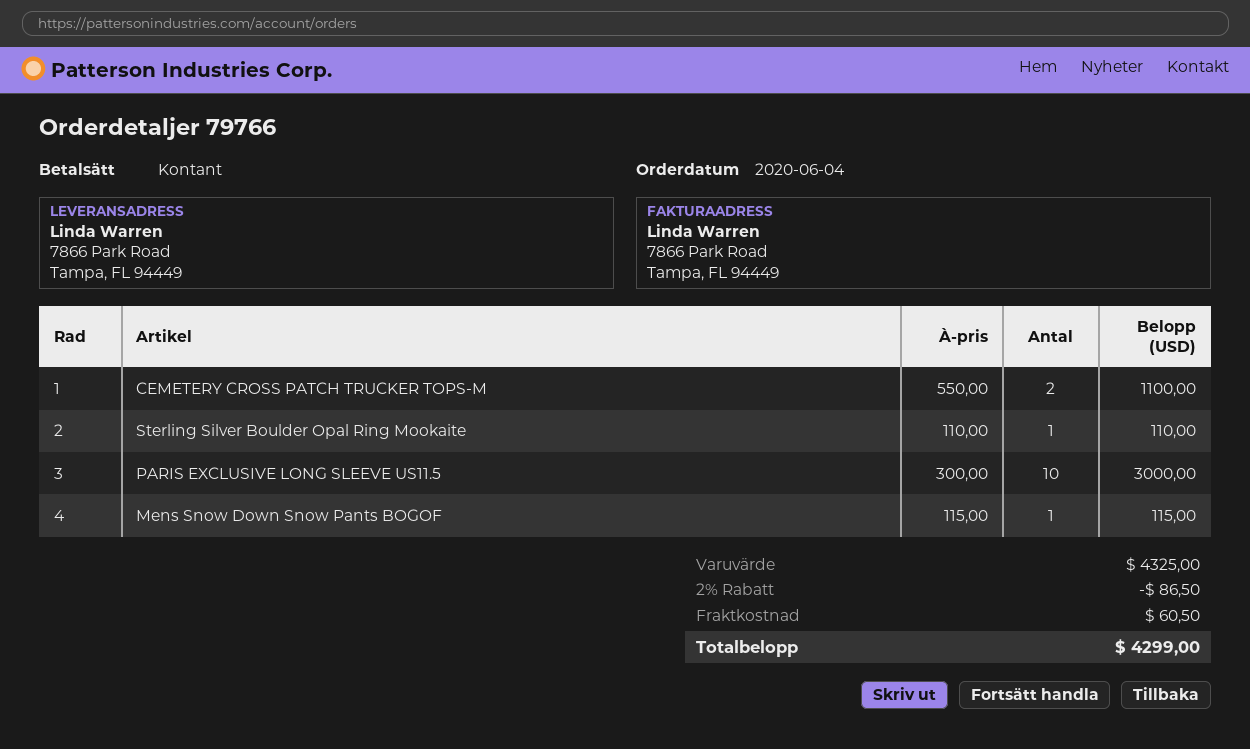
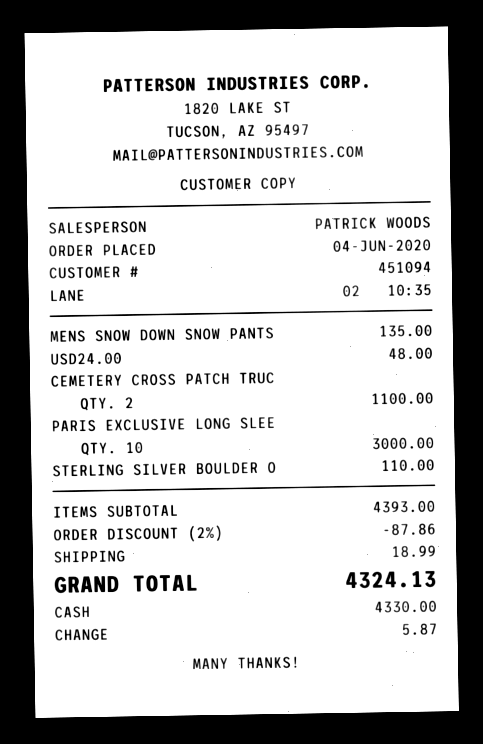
Mens Snow Down Snow Pants BOGOF: 1 for 115.00 -> 1 for 135.00
USD24.00: none -> 1 for 48.00
subtotal: 4325.00 -> 4393.00
discount: 2% = 86.50 -> 2% = 87.86
shipping: 60.50 -> 18.99
total: 4299.00 -> 4324.13

